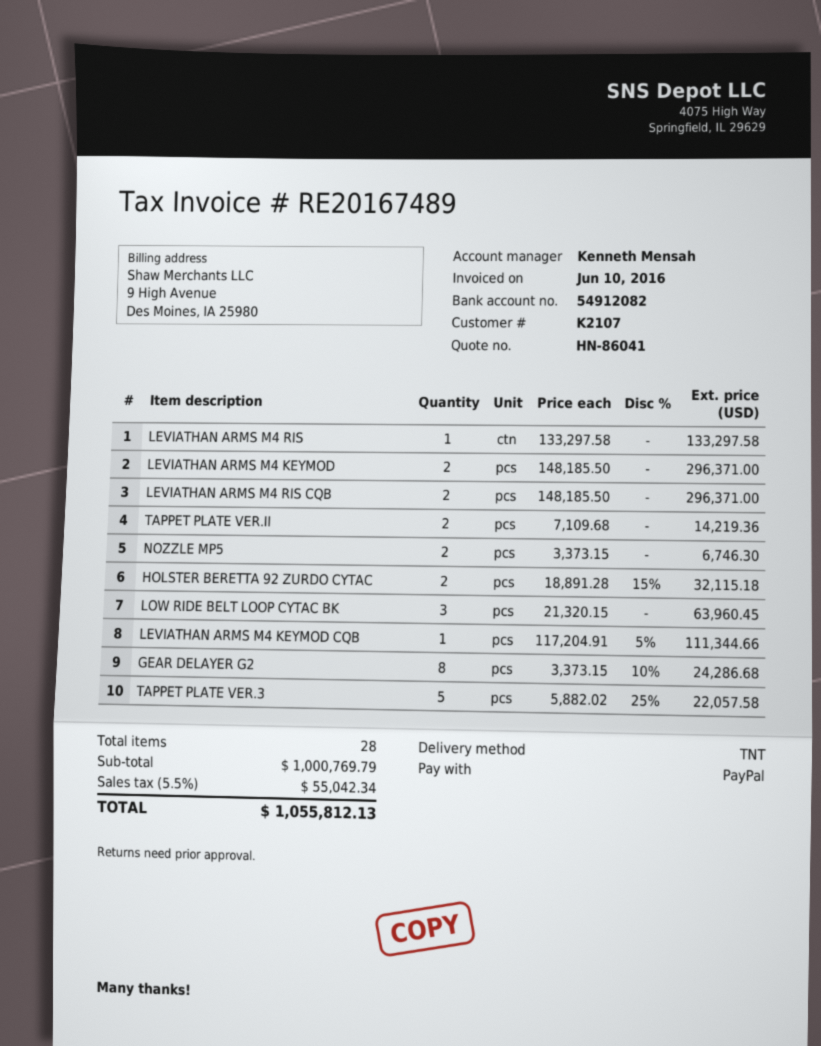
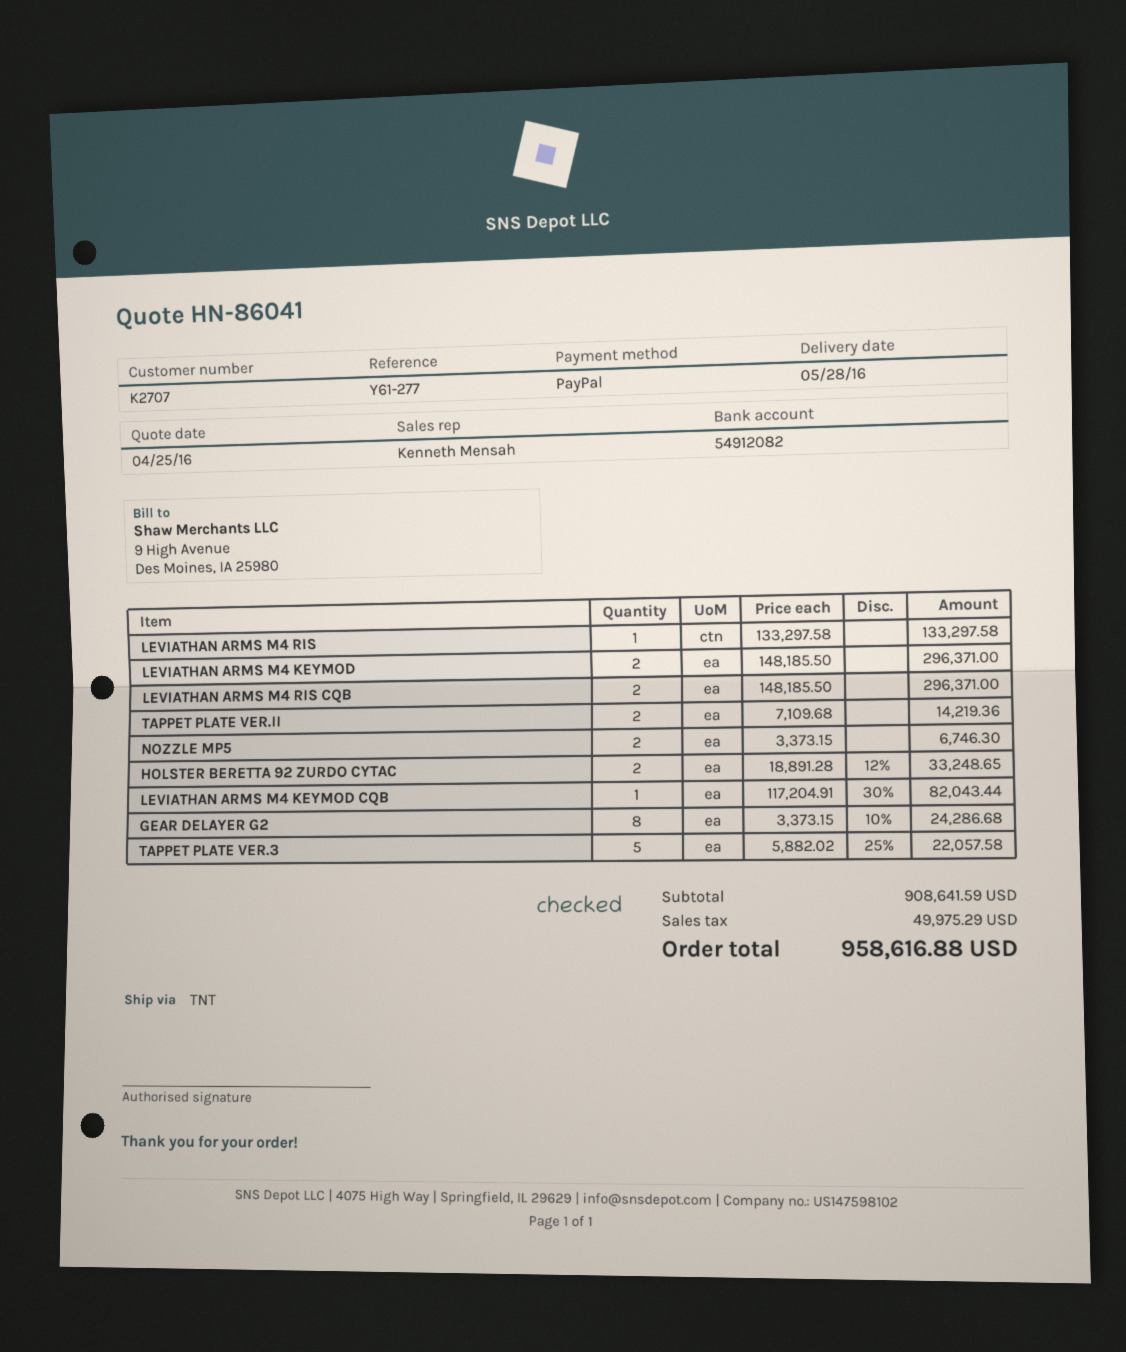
customer number: K2107 -> K2707
HOLSTER BERETTA 92 ZURDO CYTAC: 2 x 18891.28 - 15% = 32115.18 -> 2 x 18891.28 - 12% = 33248.65
LOW RIDE BELT LOOP CYTAC BK: 3 x 21320.15 = 63960.45 -> none
LEVIATHAN ARMS M4 KEYMOD CQB: 1 x 117204.91 - 5% = 111344.66 -> 1 x 117204.91 - 30% = 82043.44
subtotal: 1000769.79 -> 908641.59
tax: 55042.34 -> 49975.29
total: 1055812.13 -> 958616.88

